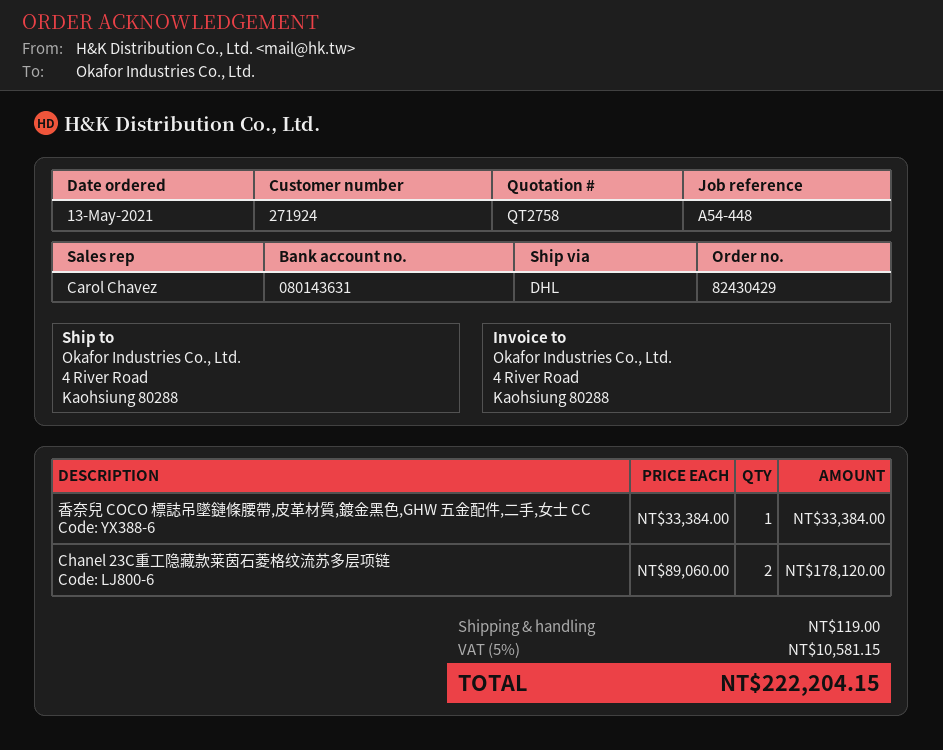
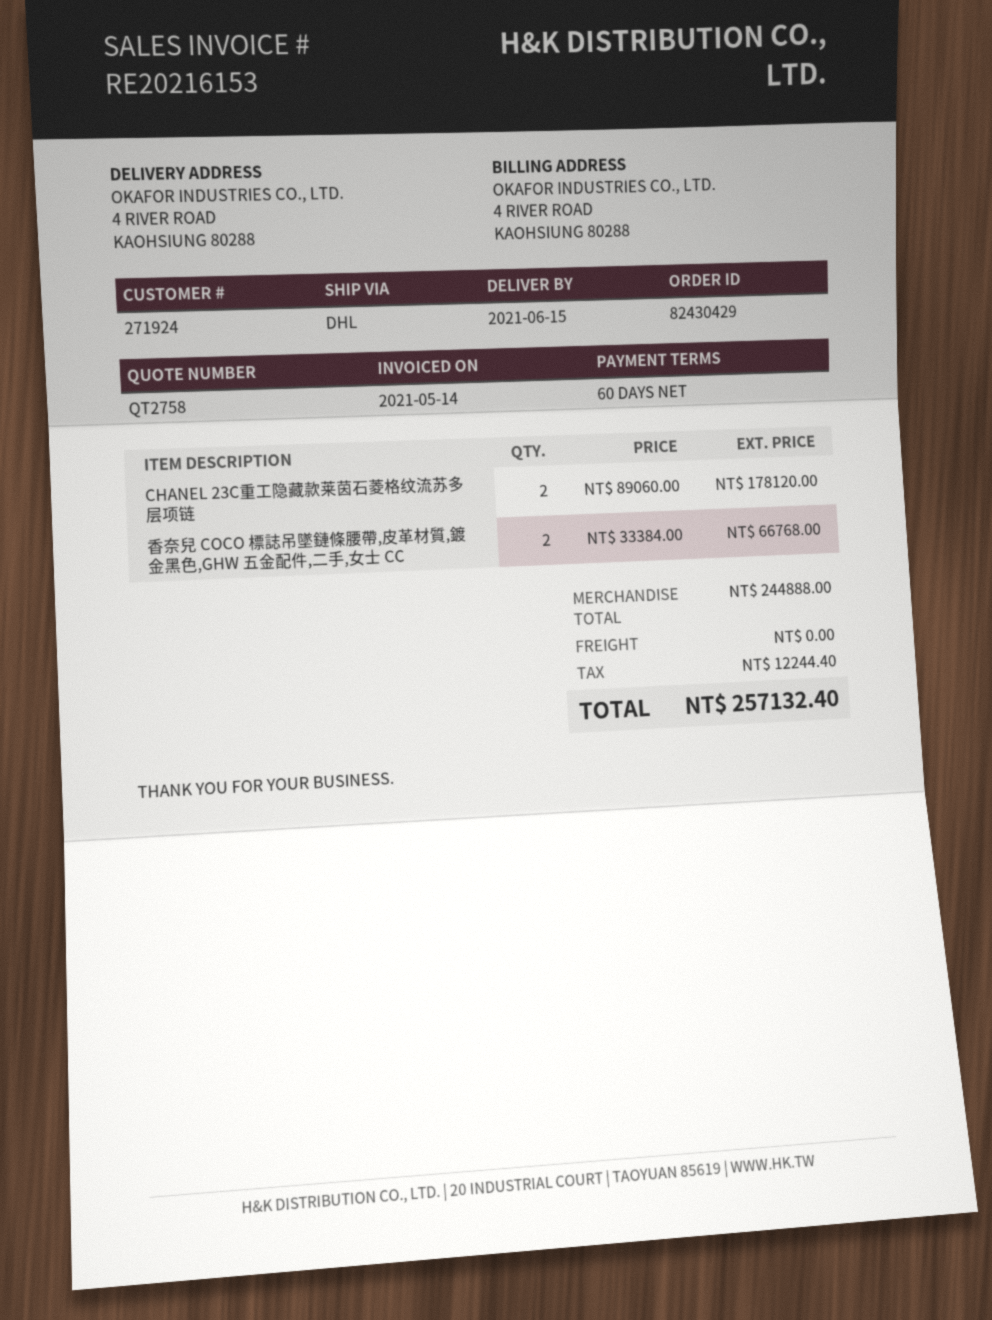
香奈兒 COCO 標誌吊墜鏈條腰帶,皮革材質,鍍金黑色,GHW 五金配件,二手,女士 CC: 1 x 33384.00 = 33384.00 -> 2 x 33384.00 = 66768.00
shipping: 119.00 -> 0.00
tax: 10581.15 -> 12244.40
total: 222204.15 -> 257132.40

